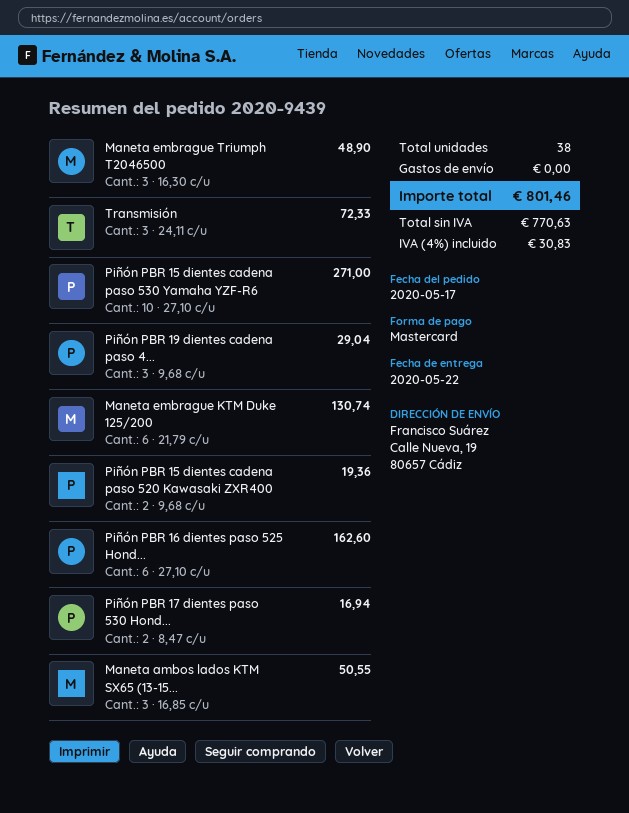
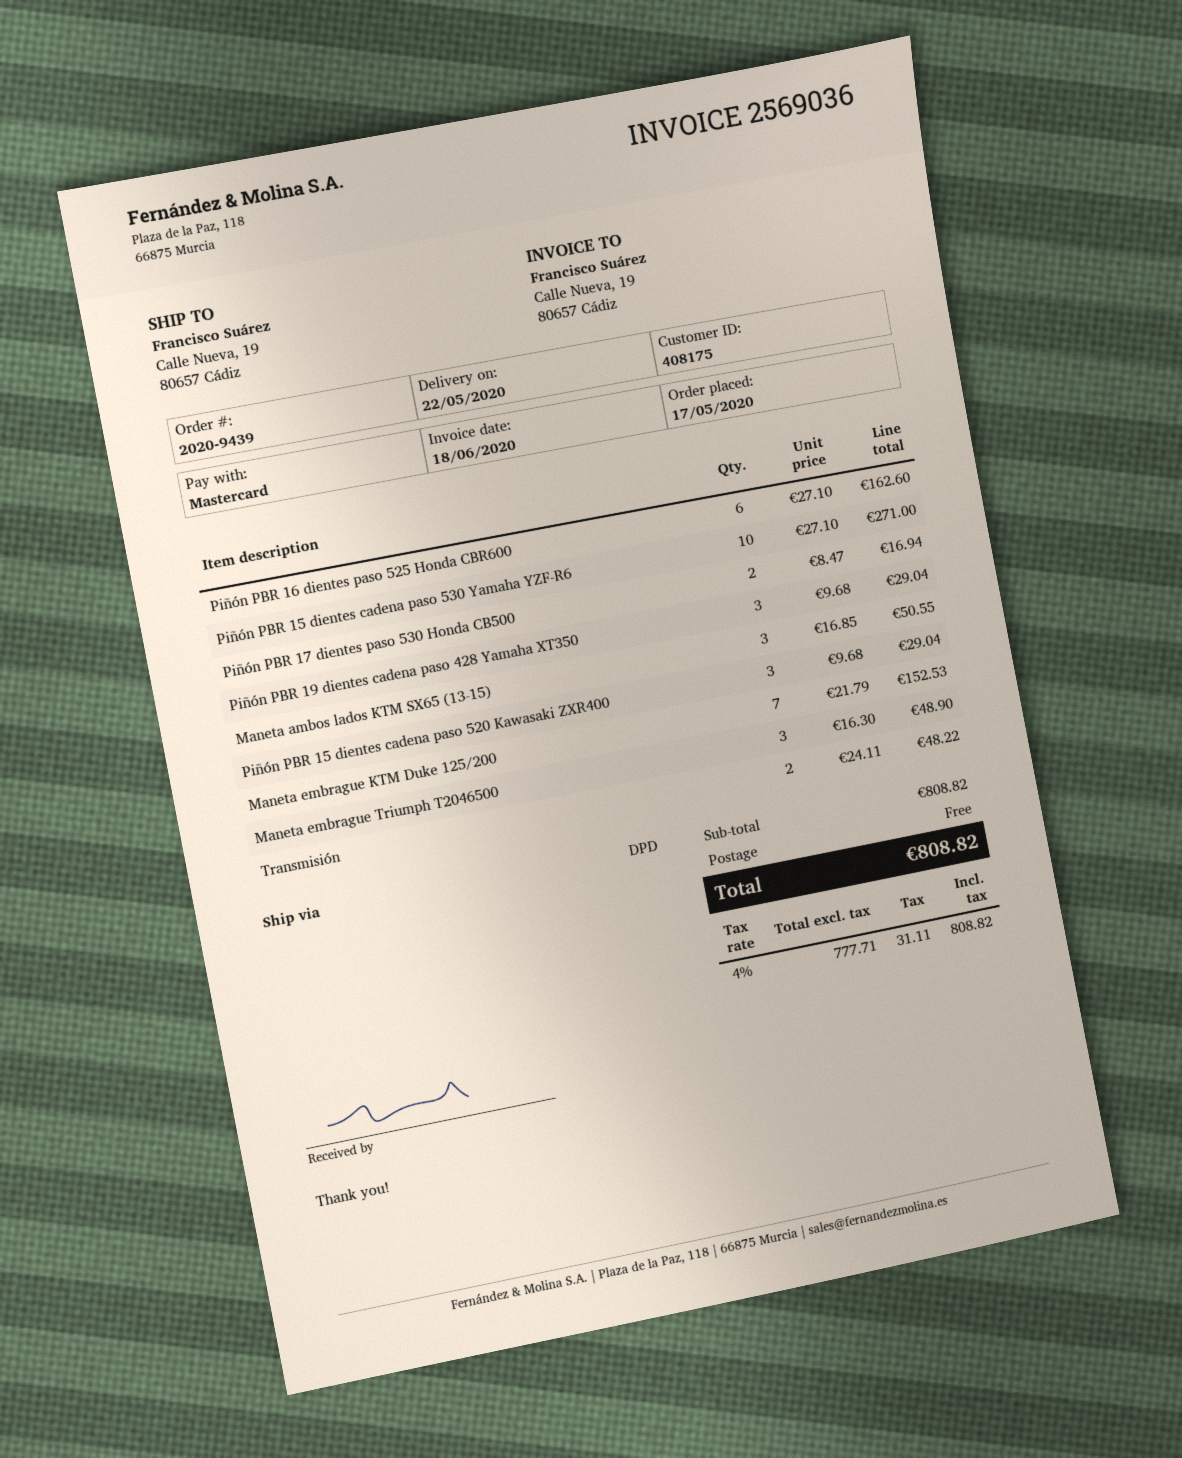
Transmisión: 3 x 24.11 = 72.33 -> 2 x 24.11 = 48.22
Maneta embrague KTM Duke 125/200: 6 x 21.79 = 130.74 -> 7 x 21.79 = 152.53
Piñón PBR 15 dientes cadena paso 520 Kawasaki ZXR400: 2 x 9.68 = 19.36 -> 3 x 9.68 = 29.04
net: 770.63 -> 777.71
tax: 4% = 30.83 -> 4% = 31.11
total: 801.46 -> 808.82

